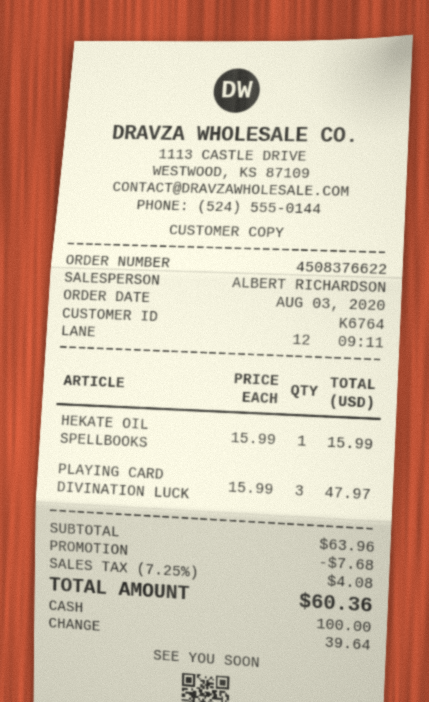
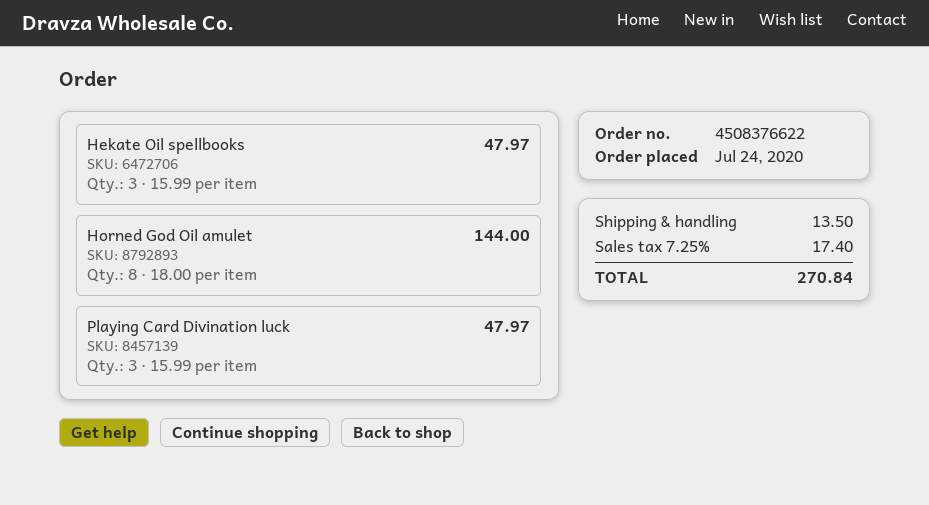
order date: 2020-08-03 -> 2020-07-24
HEKATE OIL SPELLBOOKS: 1 x 15.99 = 15.99 -> 3 x 15.99 = 47.97
Horned God Oil amulet: none -> 8 x 18.00 = 144.00
discount: 7.68 -> none
shipping: none -> 13.50
tax: 7.25% = 4.08 -> 7.25% = 17.40
total: 60.36 -> 270.84

